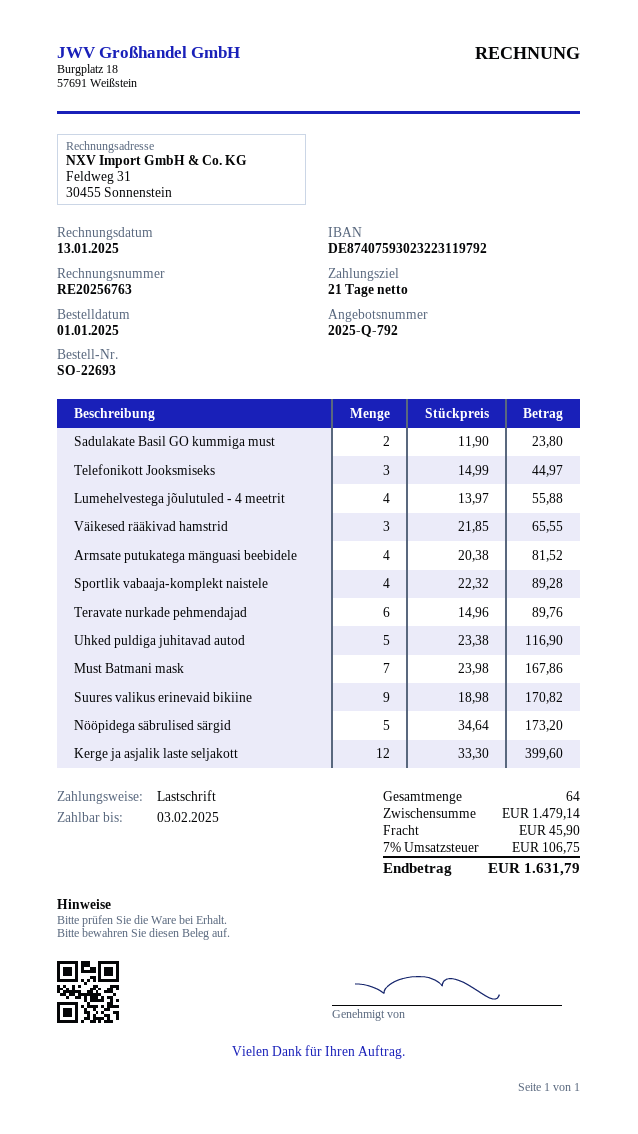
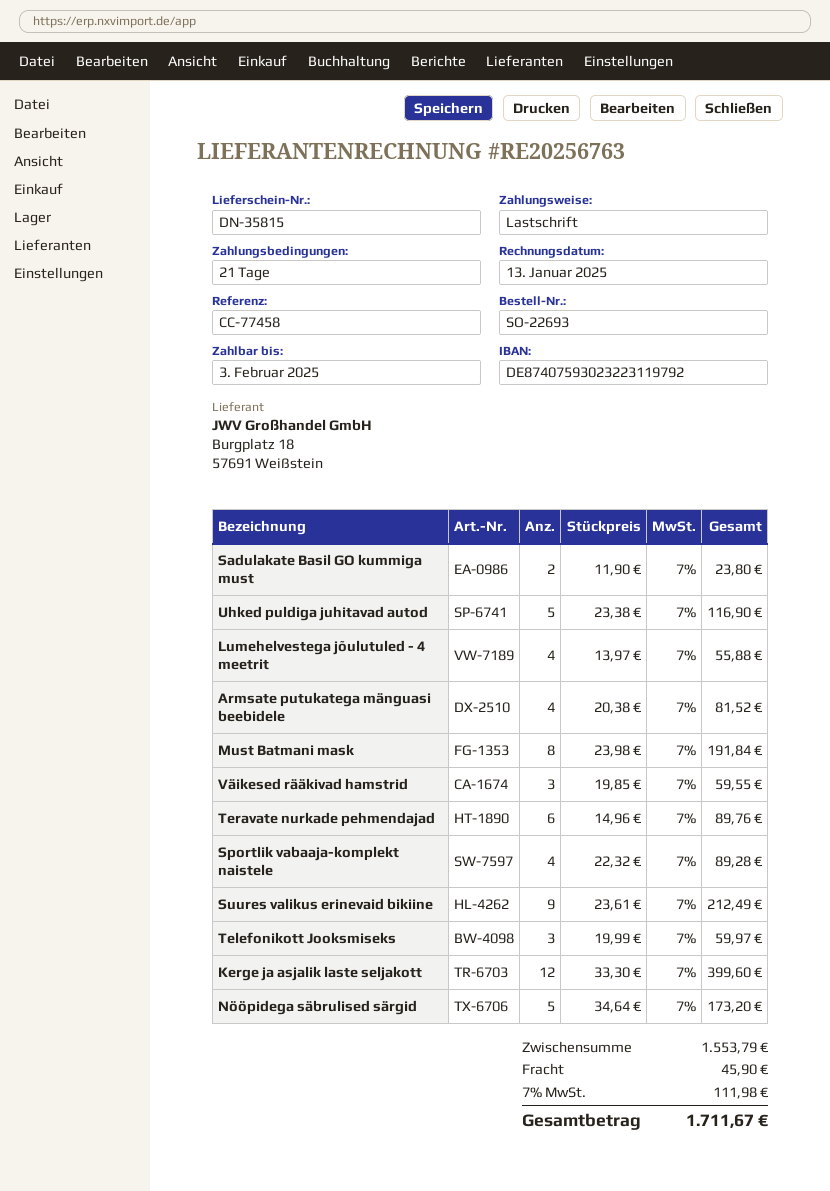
Telefonikott Jooksmiseks: 3 x 14.99 = 44.97 -> 3 x 19.99 = 59.97
Väikesed rääkivad hamstrid: 3 x 21.85 = 65.55 -> 3 x 19.85 = 59.55
Must Batmani mask: 7 x 23.98 = 167.86 -> 8 x 23.98 = 191.84
Suures valikus erinevaid bikiine: 9 x 18.98 = 170.82 -> 9 x 23.61 = 212.49
subtotal: 1479.14 -> 1553.79
tax: 7% = 106.75 -> 7% = 111.98
total: 1631.79 -> 1711.67

